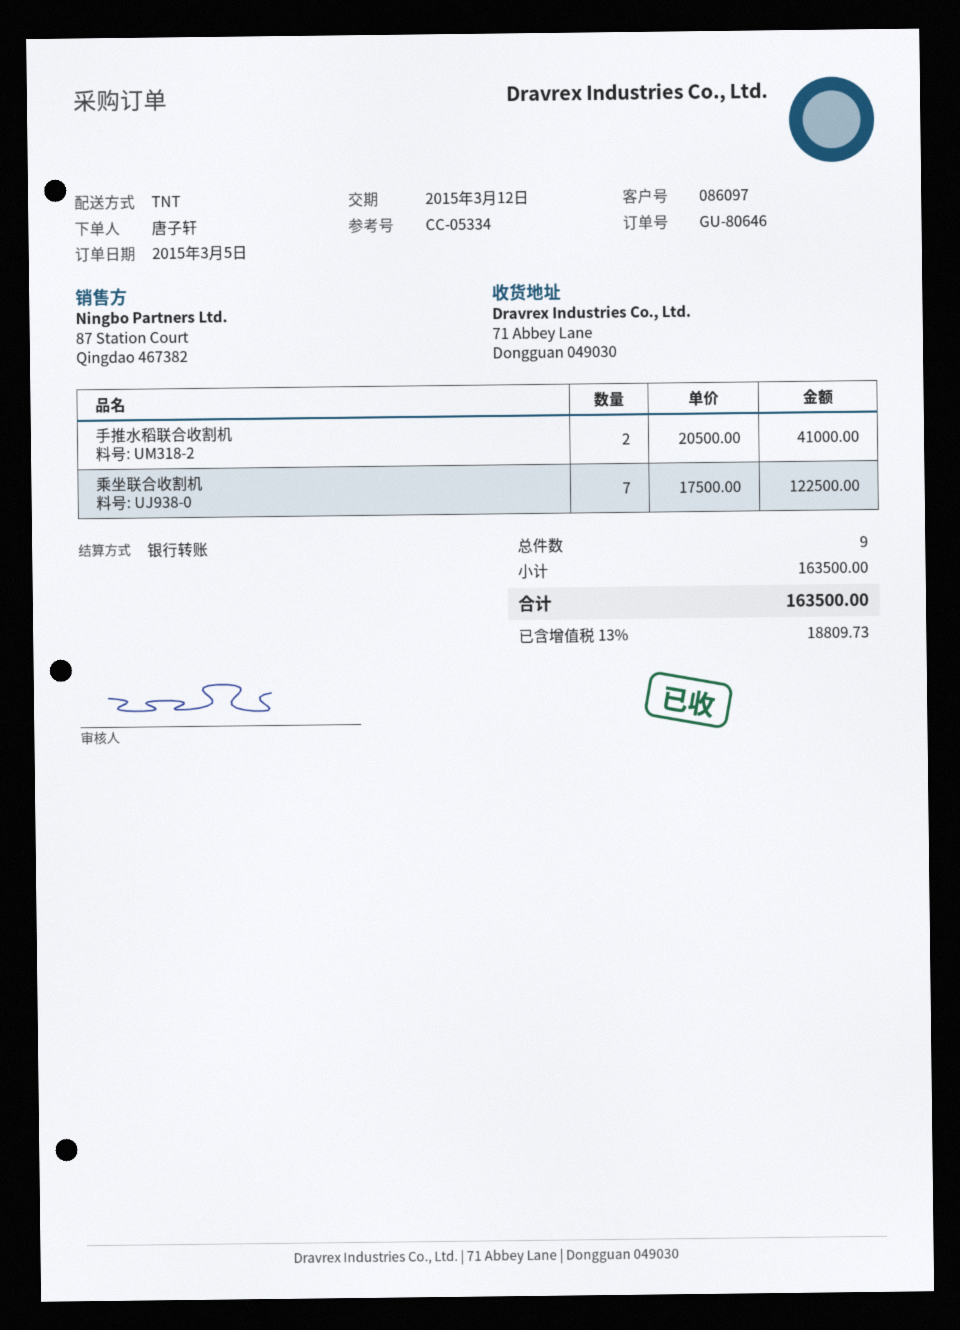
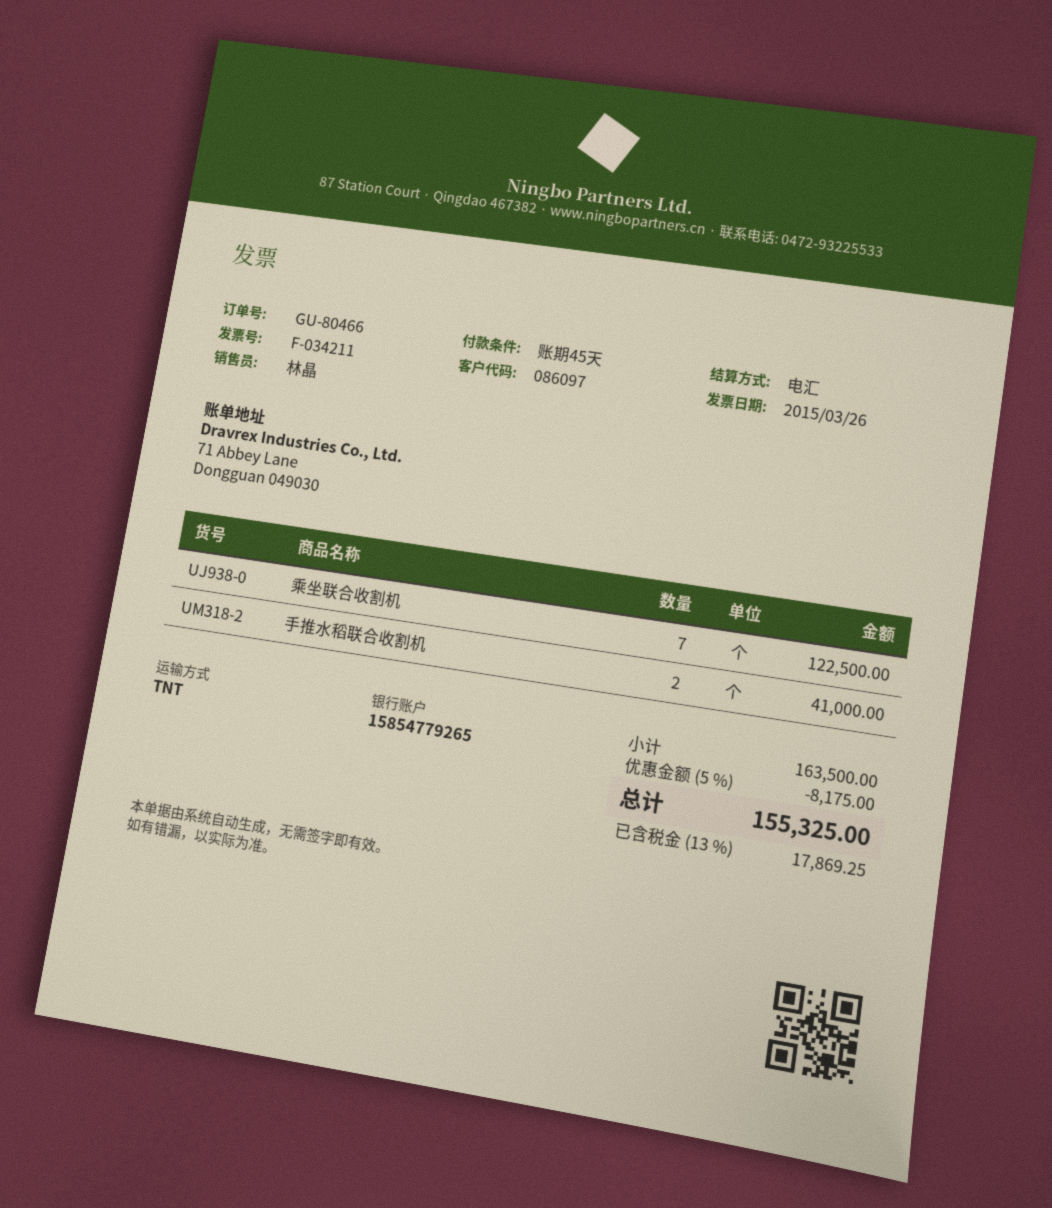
order number: GU-80646 -> GU-80466
discount: none -> 5% = 8175.00
tax: 13% = 18809.73 -> 13% = 17869.25
total: 163500.00 -> 155325.00

